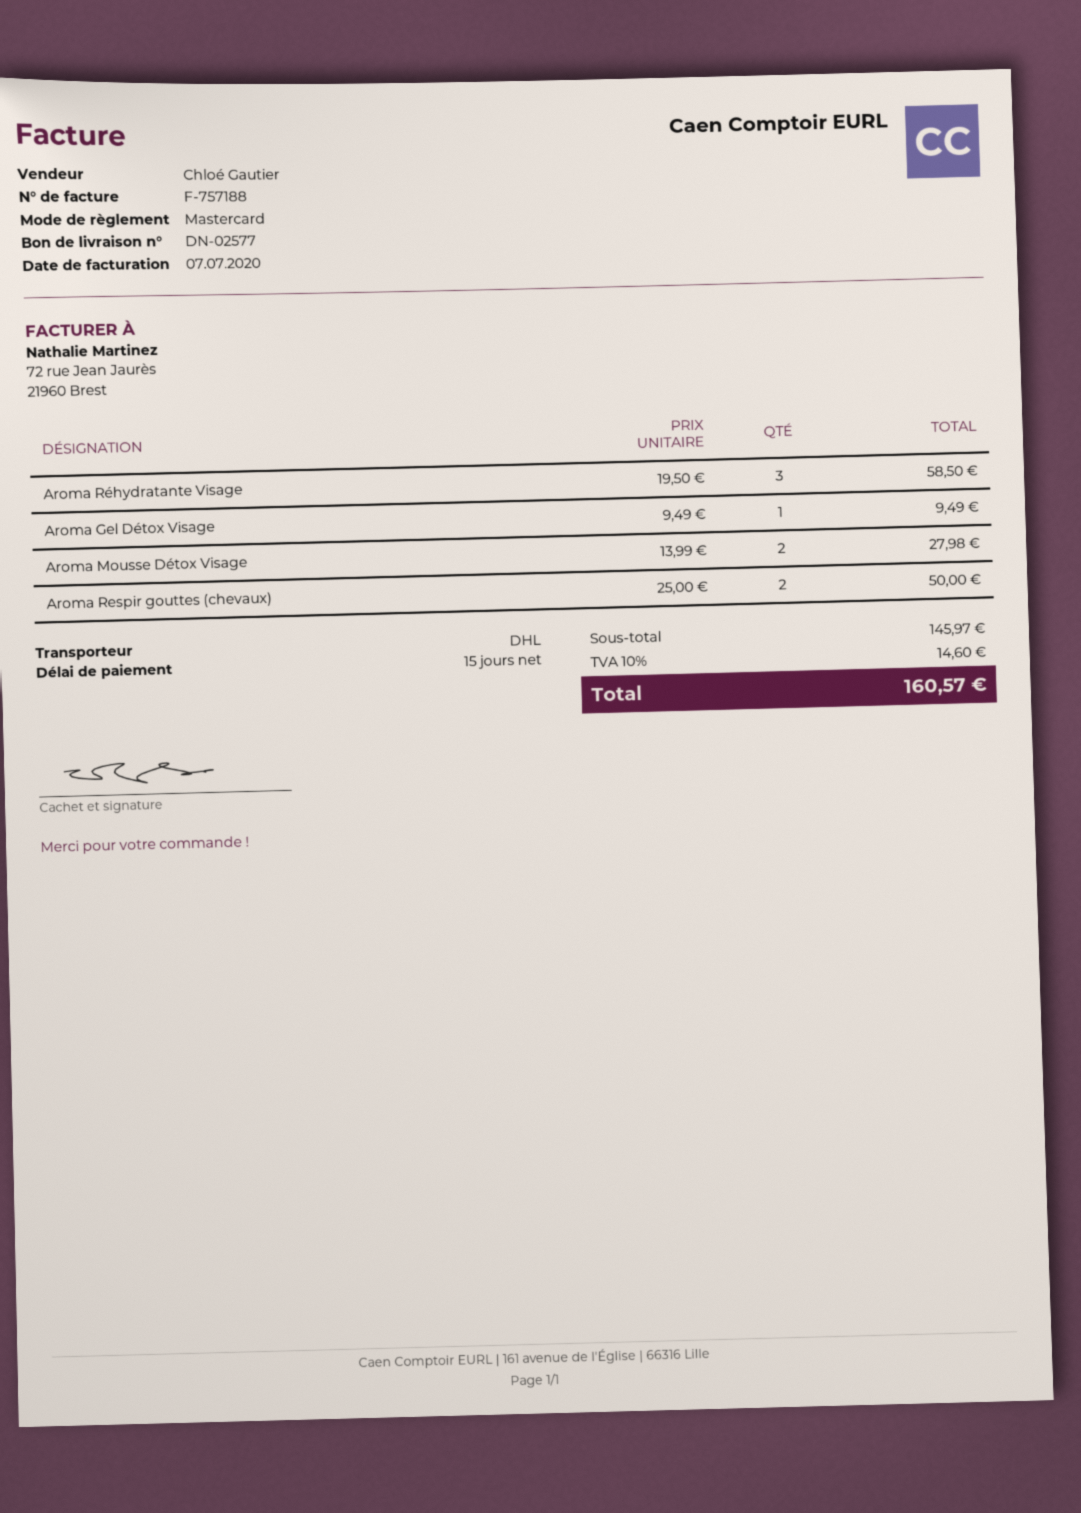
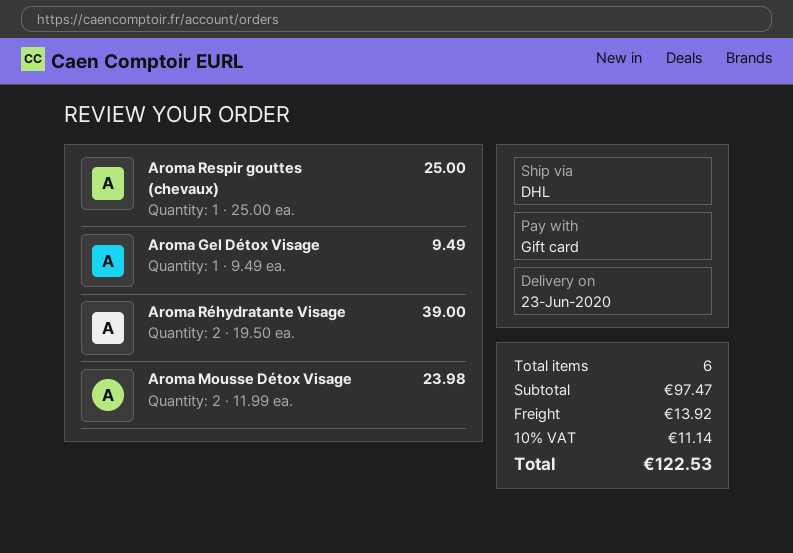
payment method: Mastercard -> gift card
Aroma Réhydratante Visage: 3 x 19.50 = 58.50 -> 2 x 19.50 = 39.00
Aroma Mousse Détox Visage: 2 x 13.99 = 27.98 -> 2 x 11.99 = 23.98
Aroma Respir gouttes (chevaux): 2 x 25.00 = 50.00 -> 1 x 25.00 = 25.00
subtotal: 145.97 -> 97.47
shipping: none -> 13.92
tax: 10% = 14.60 -> 10% = 11.14
total: 160.57 -> 122.53

